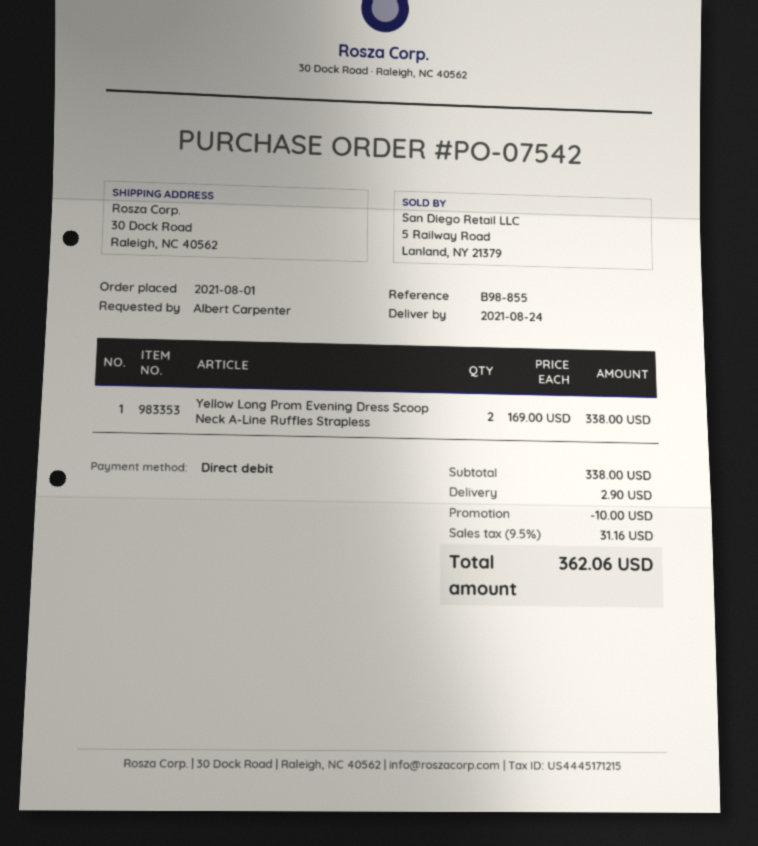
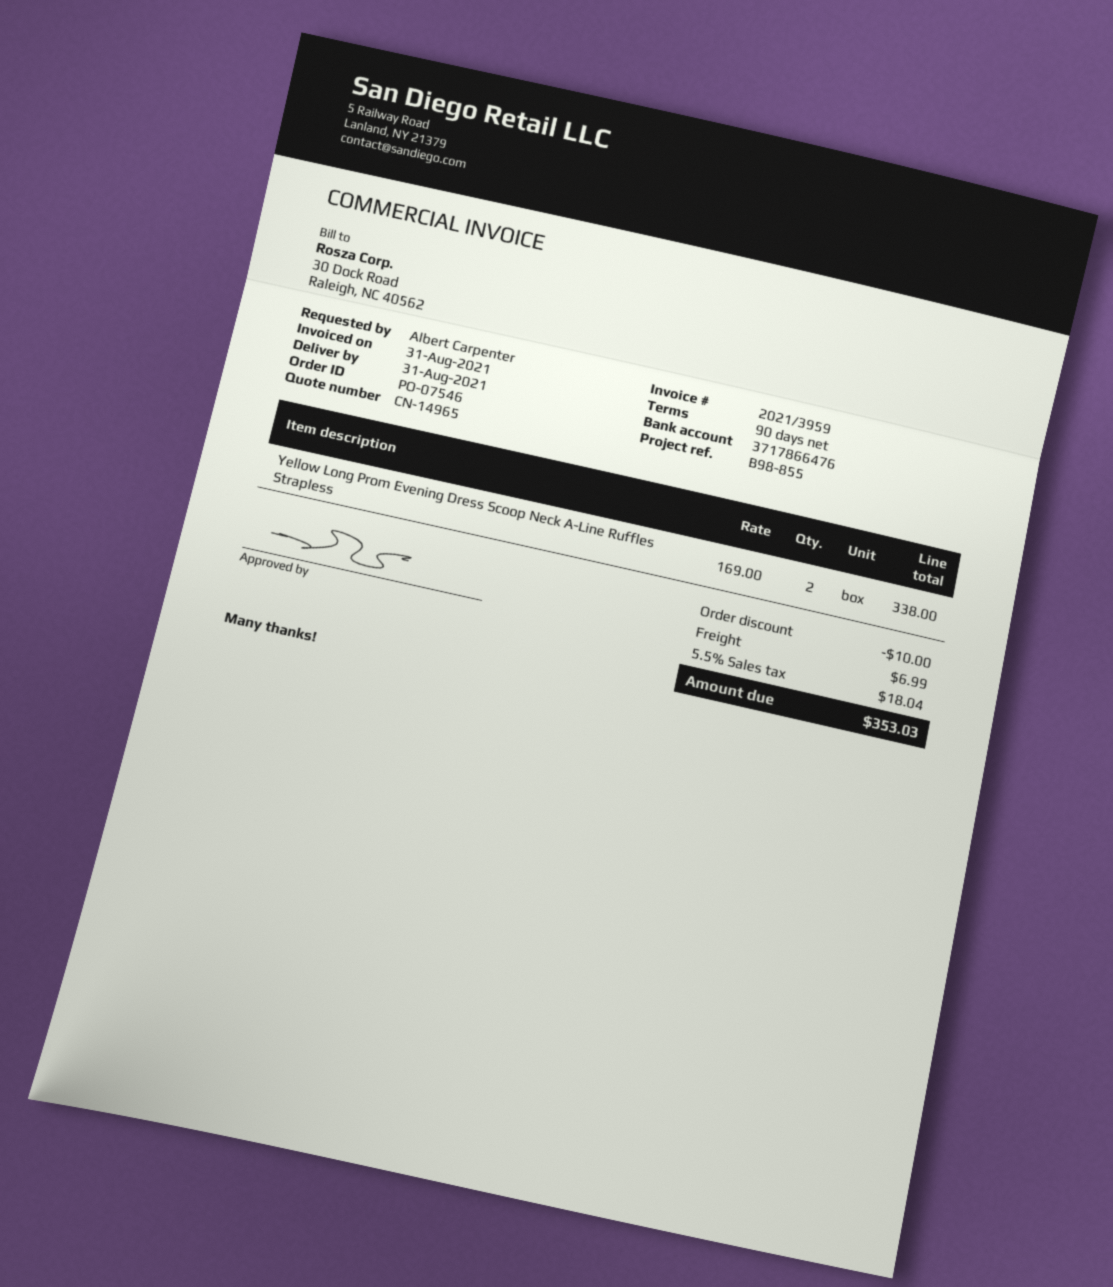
order number: PO-07542 -> PO-07546
delivery date: 2021-08-24 -> 2021-08-31
shipping: 2.90 -> 6.99
tax: 9.5% = 31.16 -> 5.5% = 18.04
total: 362.06 -> 353.03

